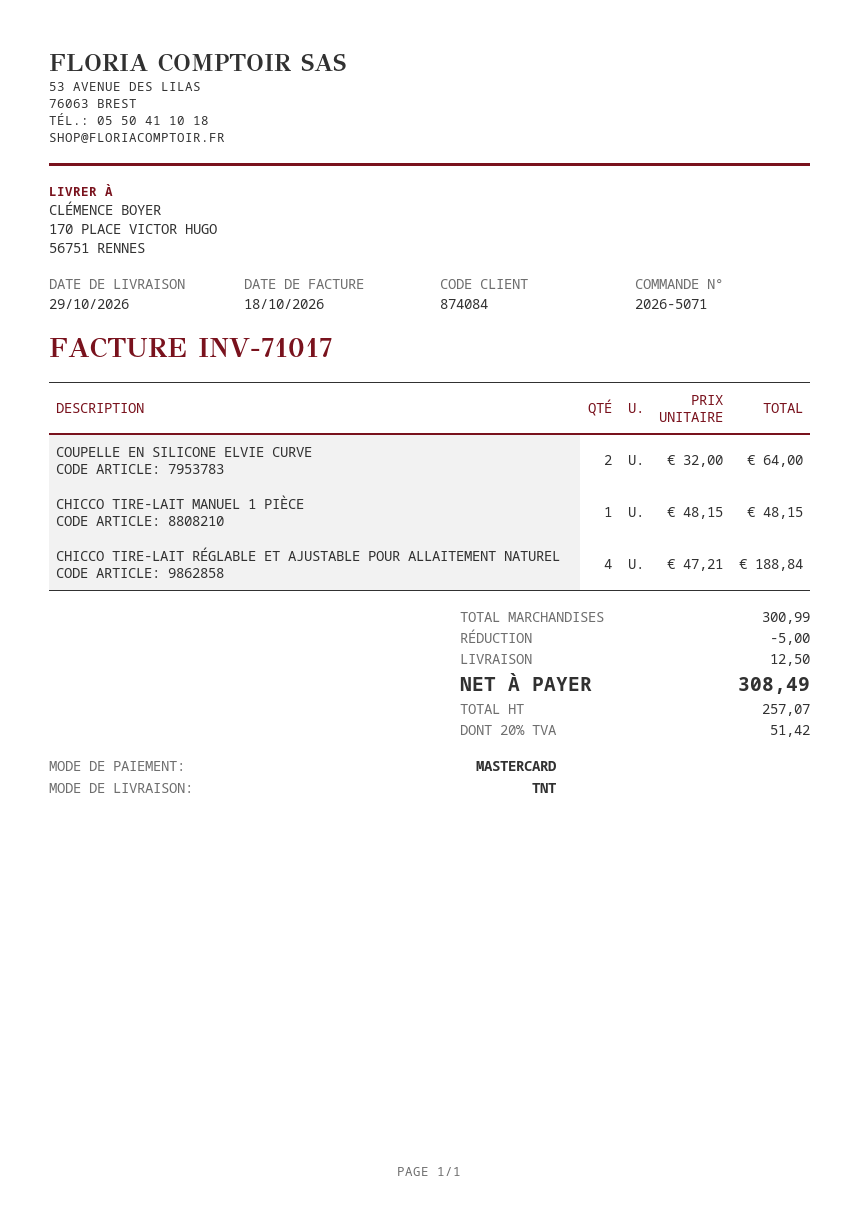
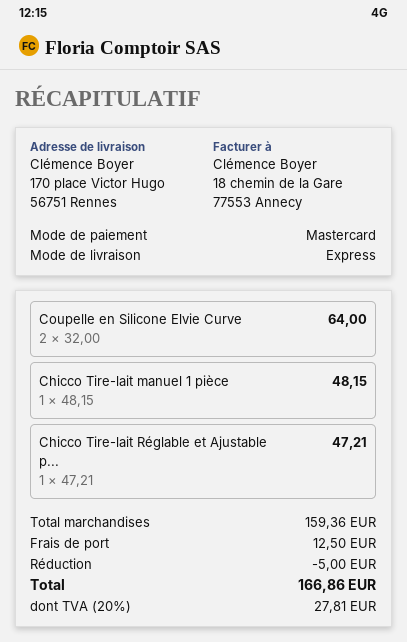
shipping method: TNT -> express
CHICCO TIRE-LAIT RÉGLABLE ET AJUSTABLE POUR ALLAITEMENT NATUREL: 4 x 47.21 = 188.84 -> 1 x 47.21 = 47.21
subtotal: 300.99 -> 159.36
tax: 20% = 51.42 -> 20% = 27.81
total: 308.49 -> 166.86

